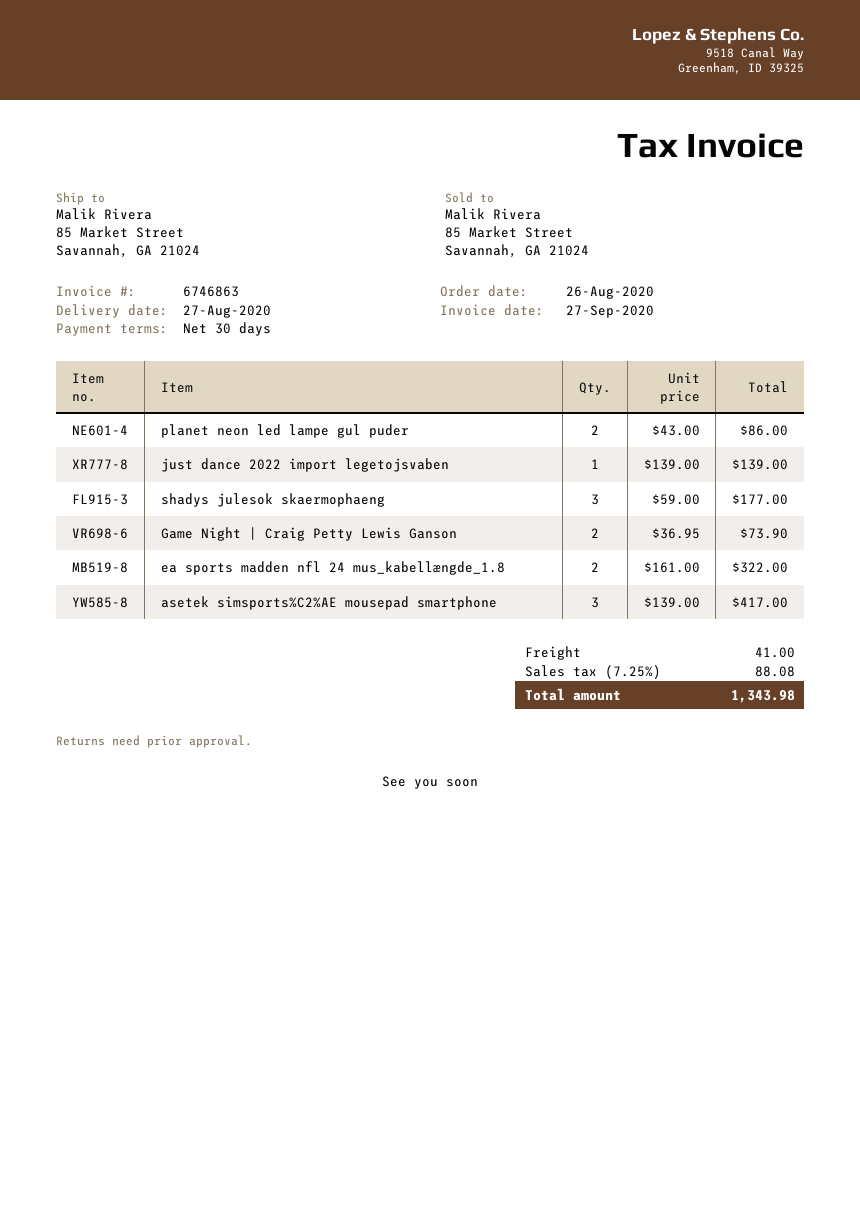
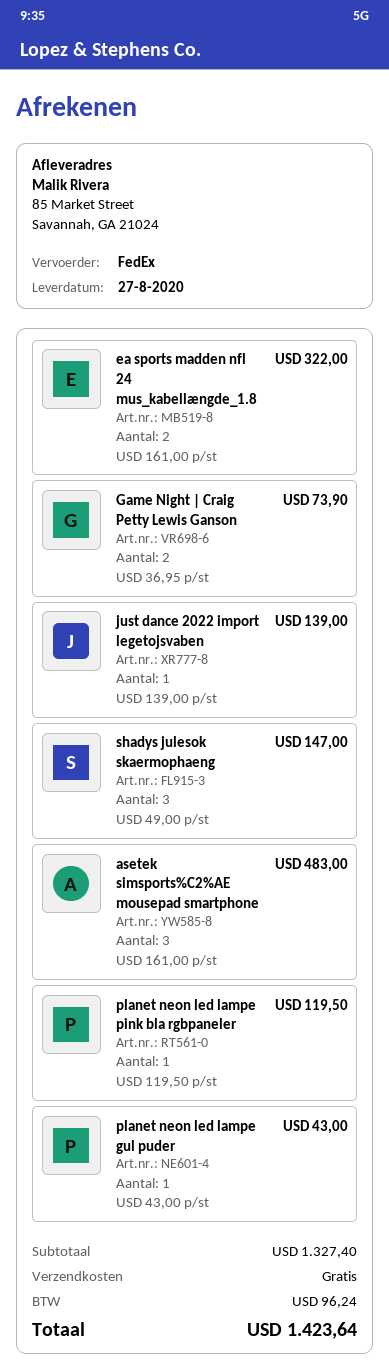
planet neon led lampe gul puder: 2 x 43.00 = 86.00 -> 1 x 43.00 = 43.00
shadys julesok skaermophaeng: 3 x 59.00 = 177.00 -> 3 x 49.00 = 147.00
asetek simsports%C2%AE mousepad smartphone: 3 x 139.00 = 417.00 -> 3 x 161.00 = 483.00
planet neon led lampe pink bla rgbpaneler: none -> 1 x 119.50 = 119.50
shipping: 41.00 -> 0.00
tax: 88.08 -> 96.24
total: 1343.98 -> 1423.64

